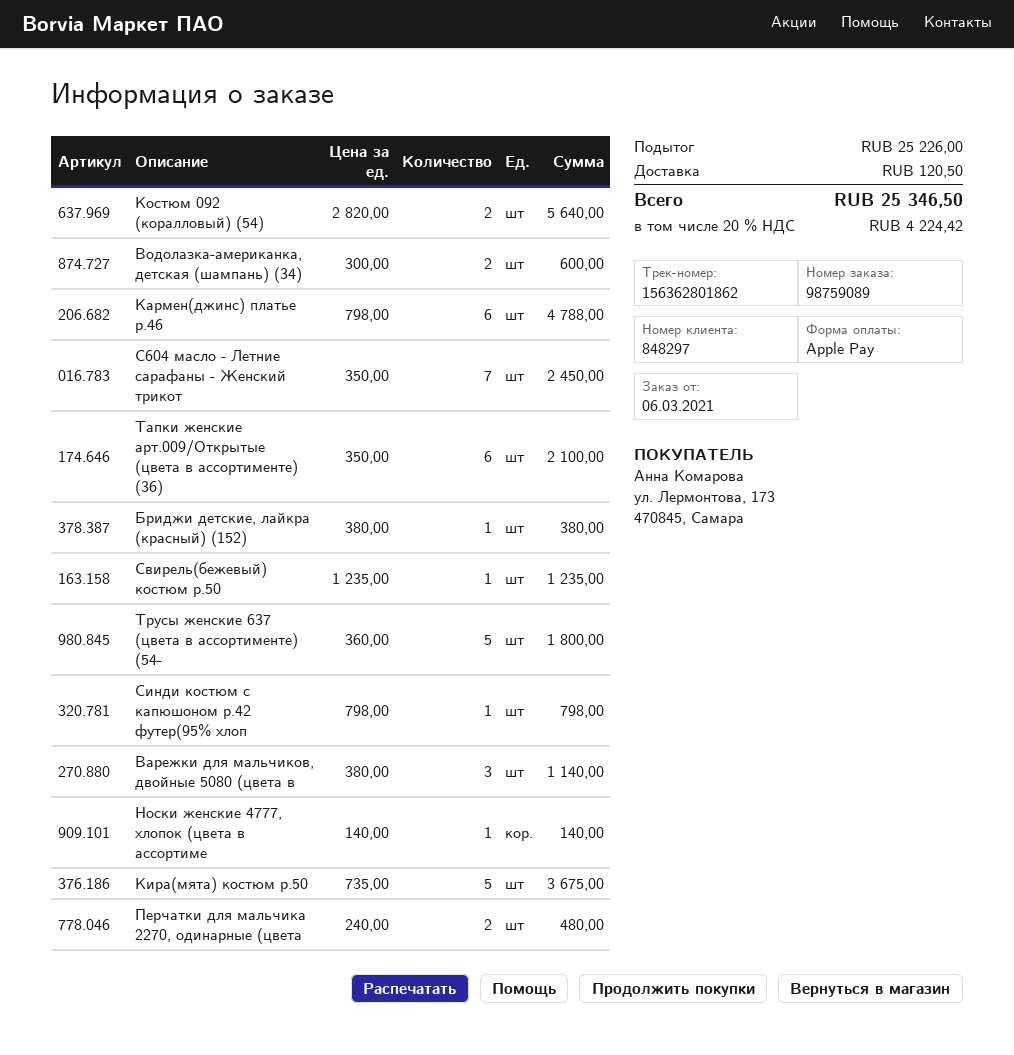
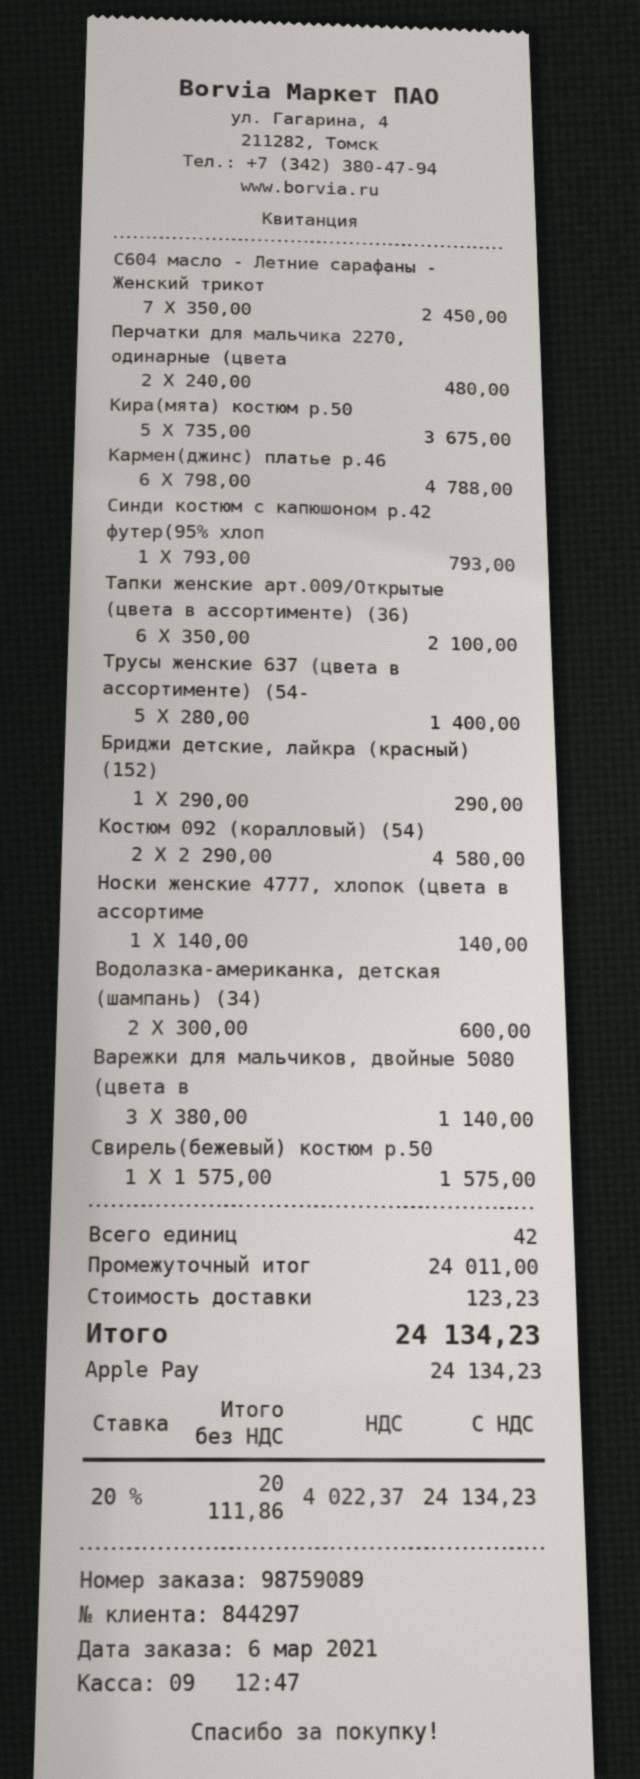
customer number: 848297 -> 844297
Костюм 092 (коралловый) (54): 2 x 2820.00 = 5640.00 -> 2 x 2290.00 = 4580.00
Бриджи детские, лайкра (красный) (152): 1 x 380.00 = 380.00 -> 1 x 290.00 = 290.00
Свирель(бежевый) костюм р.50: 1 x 1235.00 = 1235.00 -> 1 x 1575.00 = 1575.00
Трусы женские 637 (цвета в ассортименте) (54-: 5 x 360.00 = 1800.00 -> 5 x 280.00 = 1400.00
Синди костюм с капюшоном р.42 футер(95% хлоп: 1 x 798.00 = 798.00 -> 1 x 793.00 = 793.00
subtotal: 25226.00 -> 24011.00
shipping: 120.50 -> 123.23
tax: 20% = 4224.42 -> 20% = 4022.37
total: 25346.50 -> 24134.23

